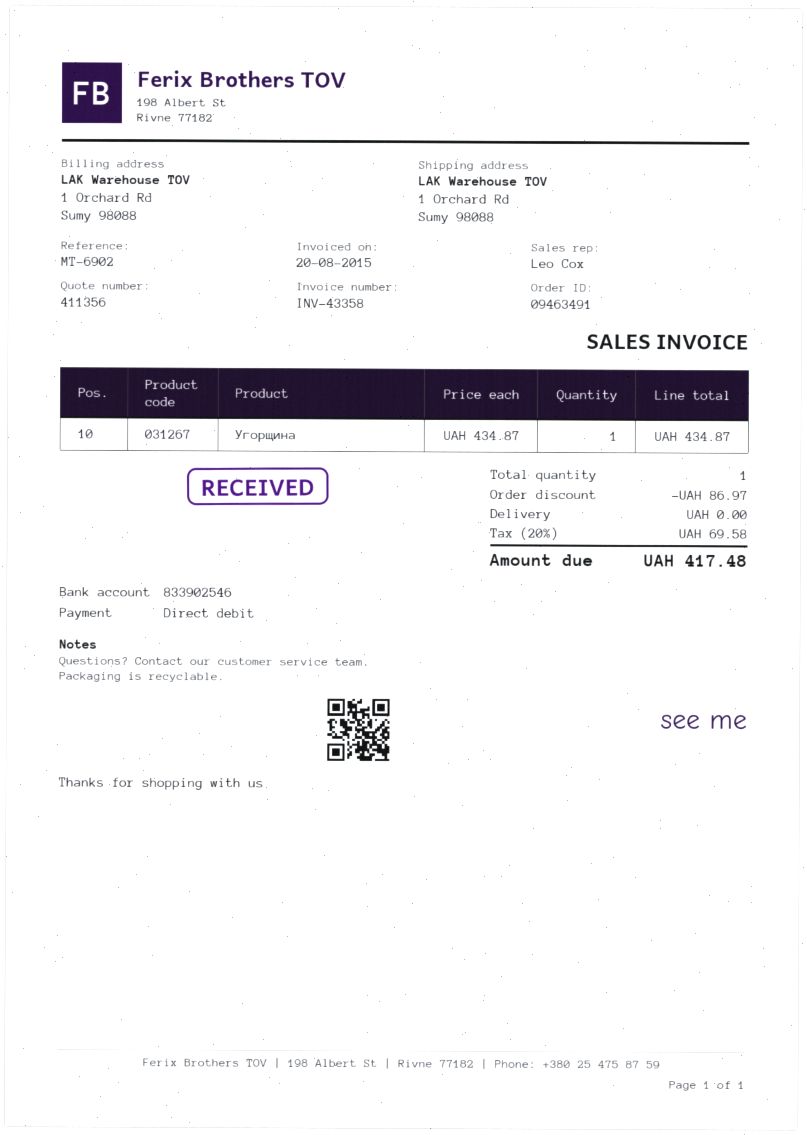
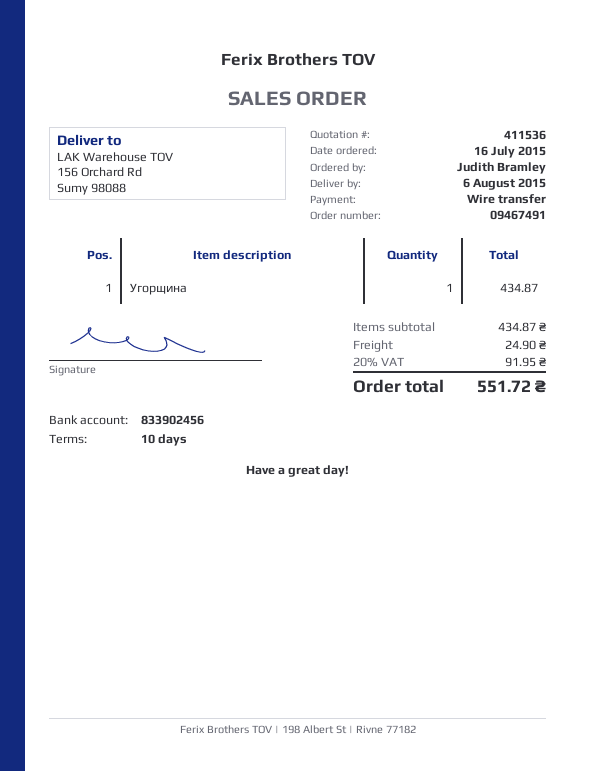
quote number: 411356 -> 411536
order number: 09463491 -> 09467491
payment method: direct debit -> bank transfer
bank account: 833902546 -> 833902456
ship to: 1 Orchard Rd, Sumy 98088 -> 156 Orchard Rd, Sumy 98088
discount: 86.97 -> none
shipping: 0.00 -> 24.90
tax: 20% = 69.58 -> 20% = 91.95
total: 417.48 -> 551.72

